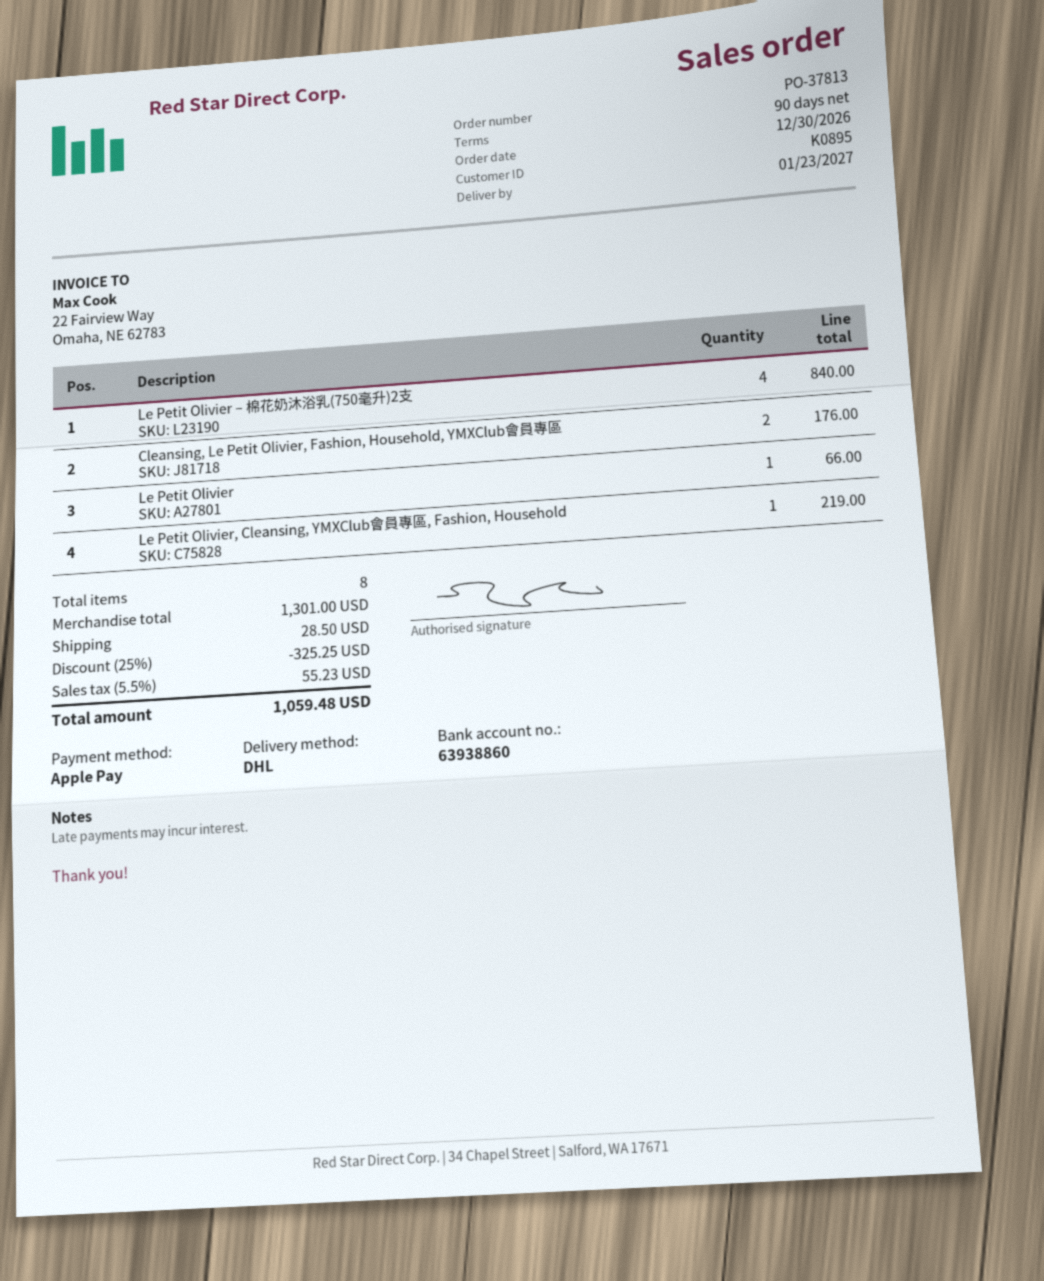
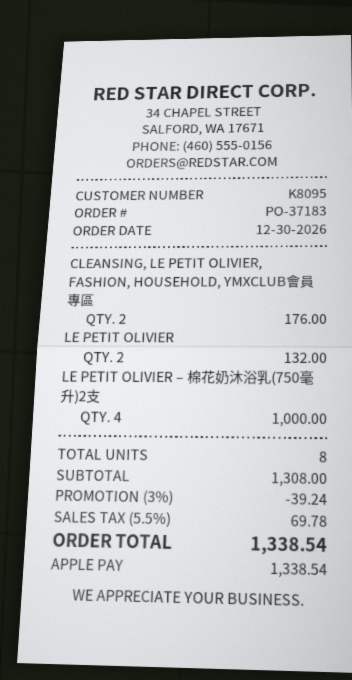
order number: PO-37813 -> PO-37183
customer number: K0895 -> K8095
Le Petit Olivier – 棉花奶沐浴乳(750毫升)2支: 4 for 840.00 -> 4 for 1000.00
Le Petit Olivier: 1 for 66.00 -> 2 for 132.00
Le Petit Olivier, Cleansing, YMXClub會員專區, Fashion, Household: 1 for 219.00 -> none
subtotal: 1301.00 -> 1308.00
discount: 25% = 325.25 -> 3% = 39.24
shipping: 28.50 -> none
tax: 5.5% = 55.23 -> 5.5% = 69.78
total: 1059.48 -> 1338.54

